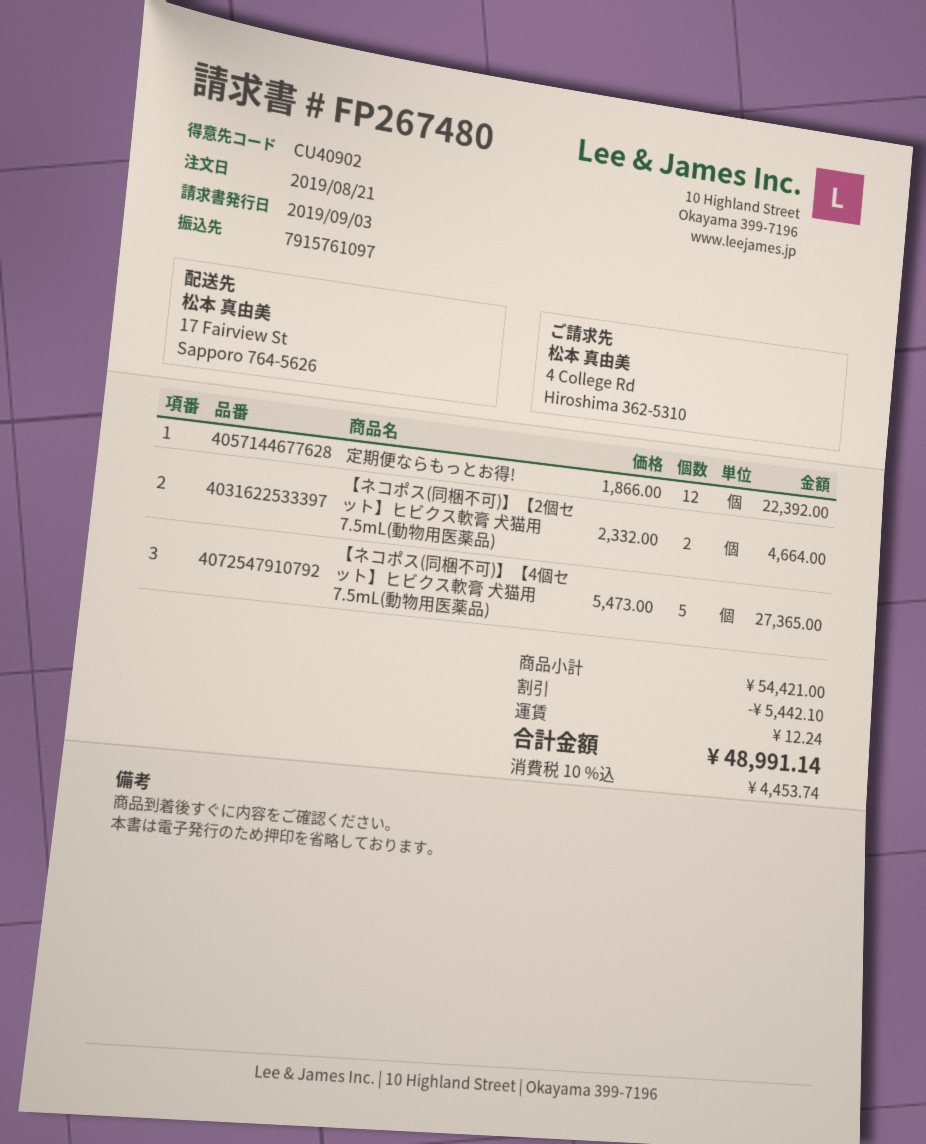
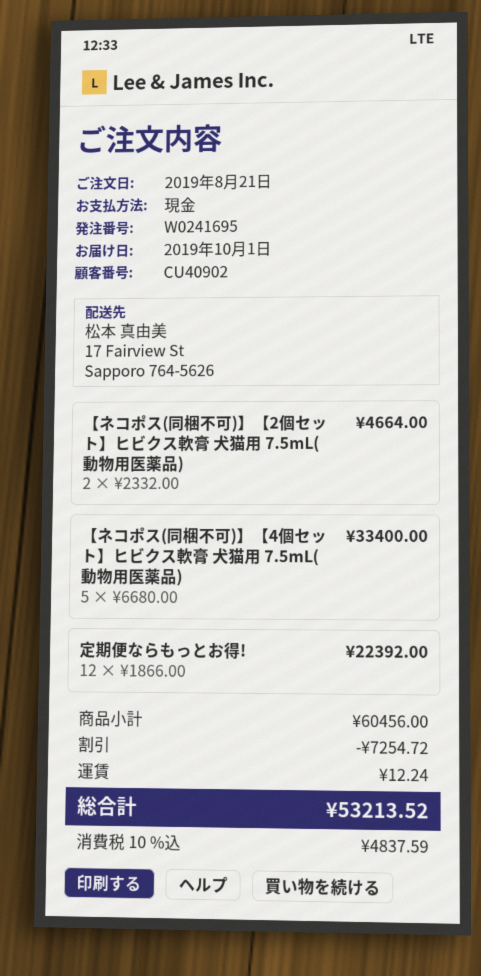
【ネコポス(同梱不可)】【4個セット】ヒビクス軟膏 犬猫用 7.5mL(動物用医薬品): 5 x 5473.00 = 27365.00 -> 5 x 6680.00 = 33400.00
subtotal: 54421.00 -> 60456.00
discount: 5442.10 -> 7254.72
tax: 10% = 4453.74 -> 10% = 4837.59
total: 48991.14 -> 53213.52

